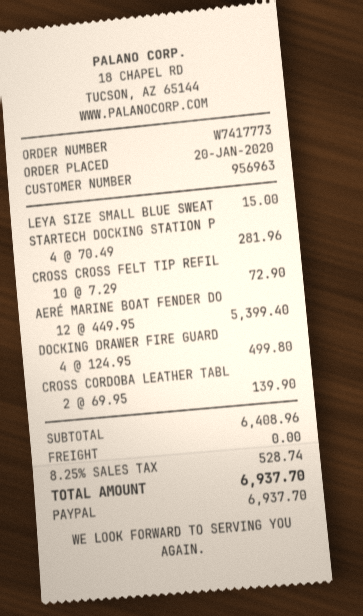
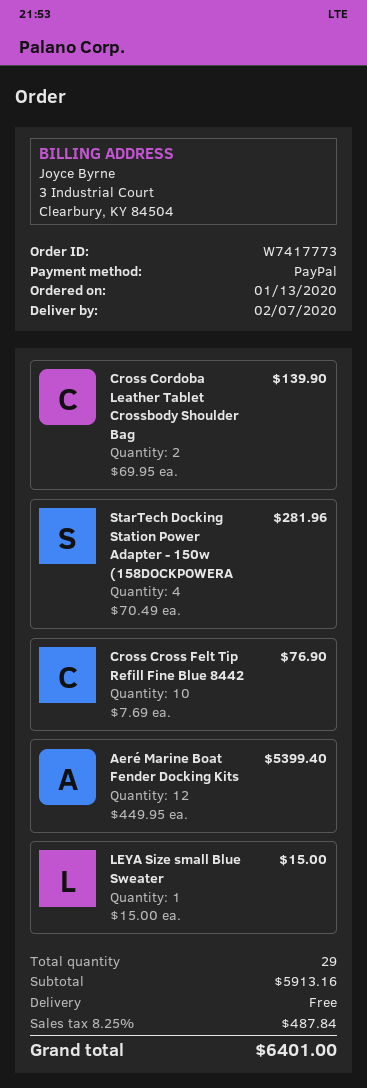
order date: 2020-01-20 -> 2020-01-13
CROSS CROSS FELT TIP REFIL: 10 x 7.29 = 72.90 -> 10 x 7.69 = 76.90
DOCKING DRAWER FIRE GUARD: 4 x 124.95 = 499.80 -> none
subtotal: 6408.96 -> 5913.16
tax: 8.25% = 528.74 -> 8.25% = 487.84
total: 6937.70 -> 6401.00

